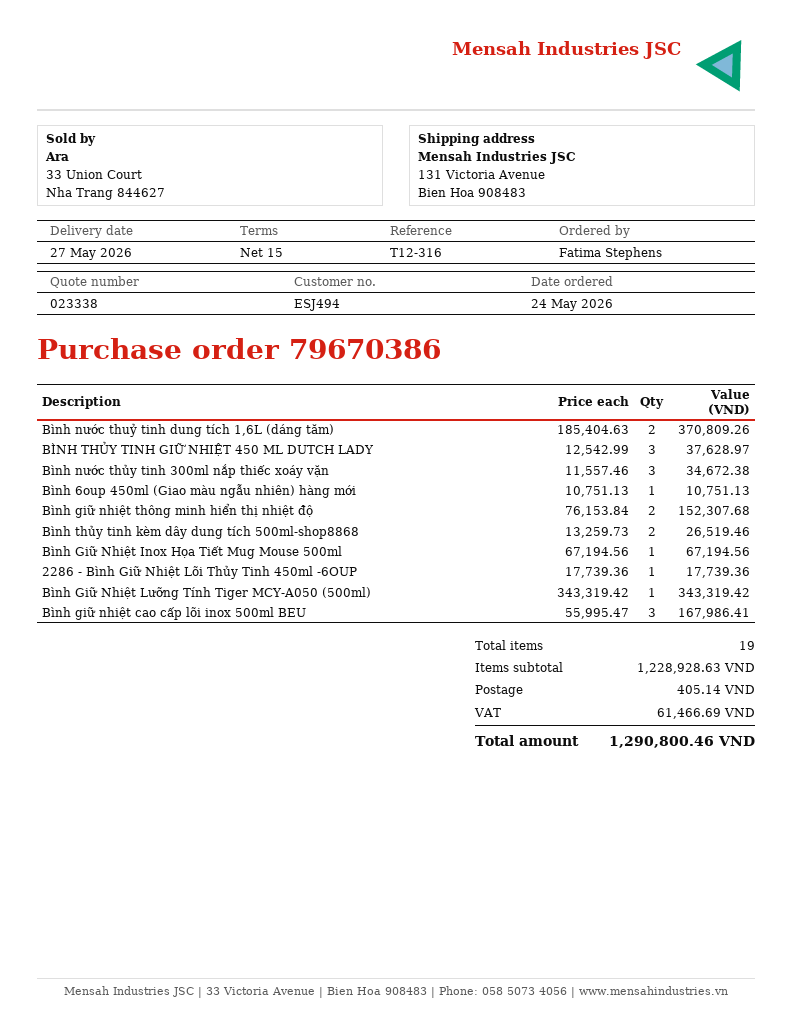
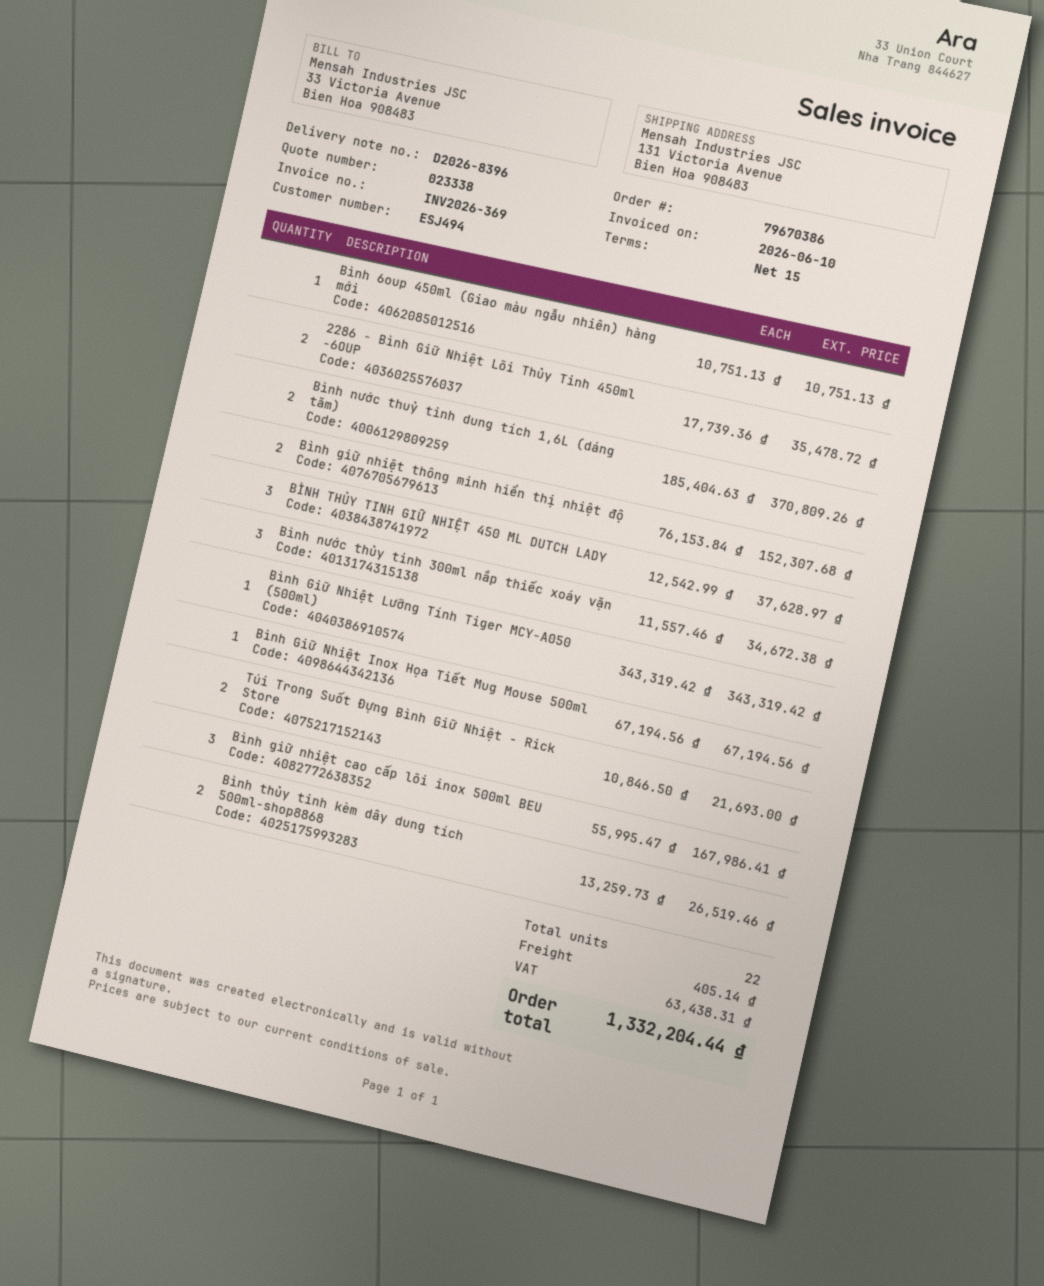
2286 - Bình Giữ Nhiệt Lõi Thủy Tinh 450ml -6OUP: 1 x 17739.36 = 17739.36 -> 2 x 17739.36 = 35478.72
Túi Trong Suốt Đựng Bình Giữ Nhiệt - Rick Store: none -> 2 x 10846.50 = 21693.00
total quantity: 19 -> 22
tax: 61466.69 -> 63438.31
total: 1290800.46 -> 1332204.44

